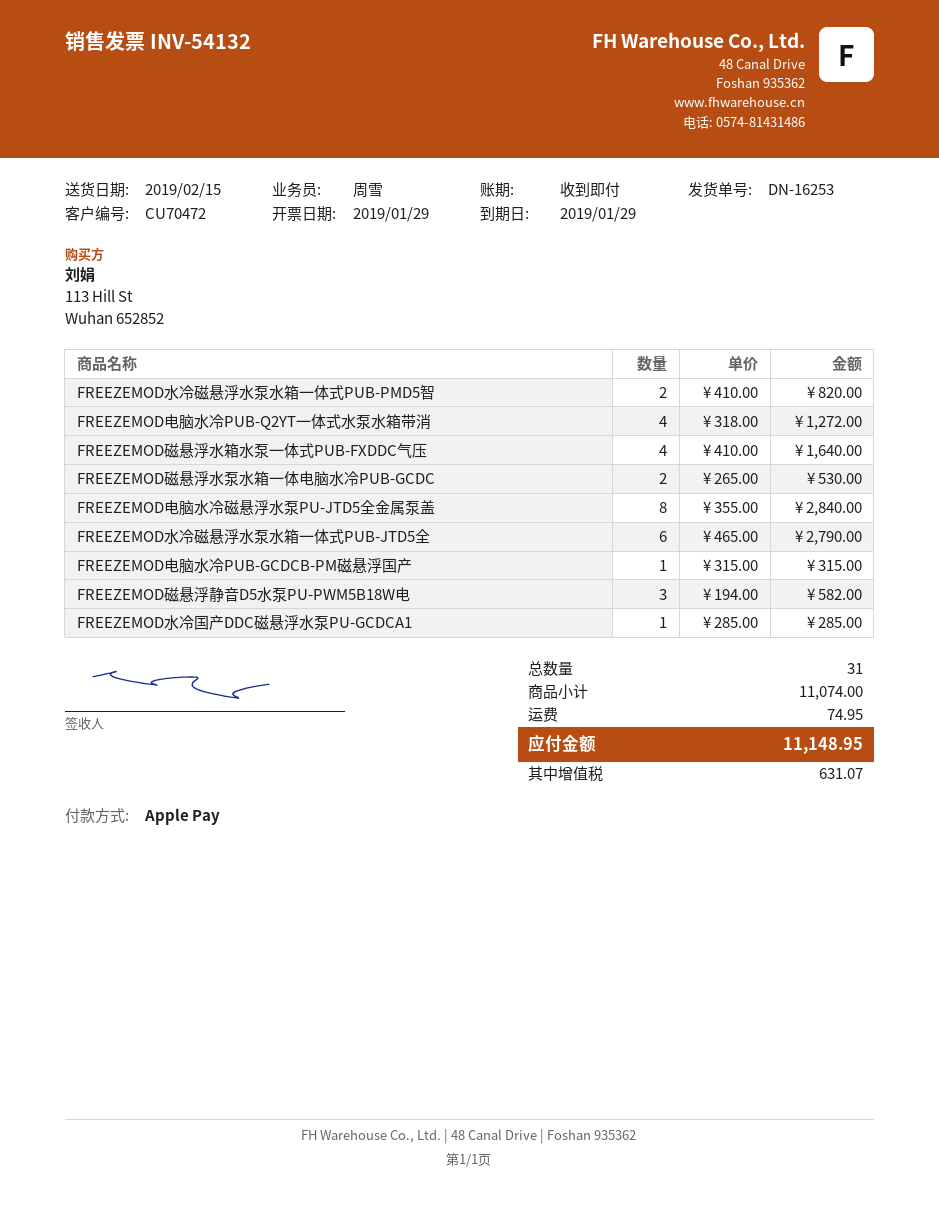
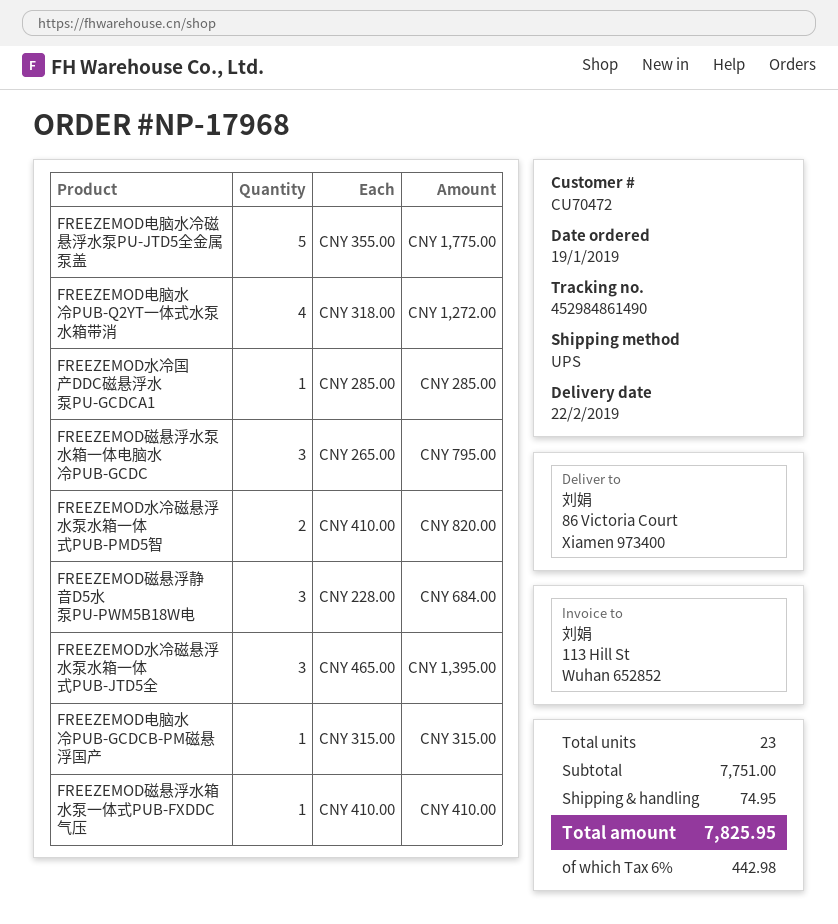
delivery date: 2019-02-15 -> 2019-02-22
FREEZEMOD磁悬浮水箱水泵一体式PUB-FXDDC气压: 4 x 410.00 = 1640.00 -> 1 x 410.00 = 410.00
FREEZEMOD磁悬浮水泵水箱一体电脑水冷PUB-GCDC: 2 x 265.00 = 530.00 -> 3 x 265.00 = 795.00
FREEZEMOD电脑水冷磁悬浮水泵PU-JTD5全金属泵盖: 8 x 355.00 = 2840.00 -> 5 x 355.00 = 1775.00
FREEZEMOD水冷磁悬浮水泵水箱一体式PUB-JTD5全: 6 x 465.00 = 2790.00 -> 3 x 465.00 = 1395.00
FREEZEMOD磁悬浮静音D5水泵PU-PWM5B18W电: 3 x 194.00 = 582.00 -> 3 x 228.00 = 684.00
total quantity: 31 -> 23
subtotal: 11074.00 -> 7751.00
tax: 631.07 -> 442.98
total: 11148.95 -> 7825.95

